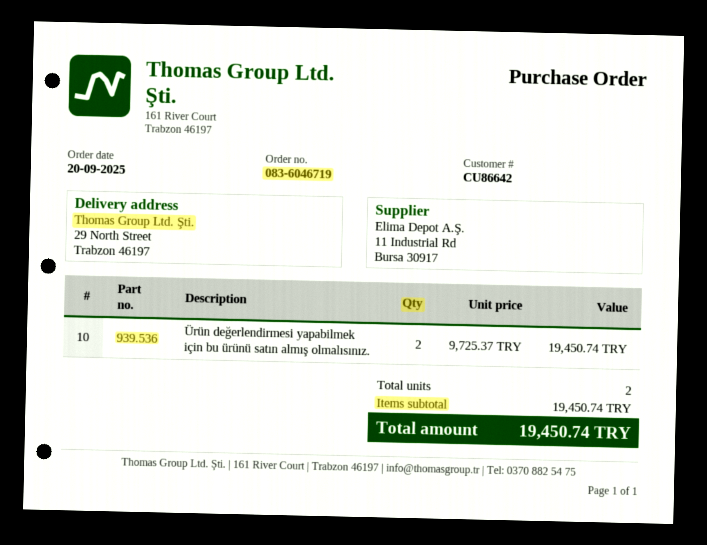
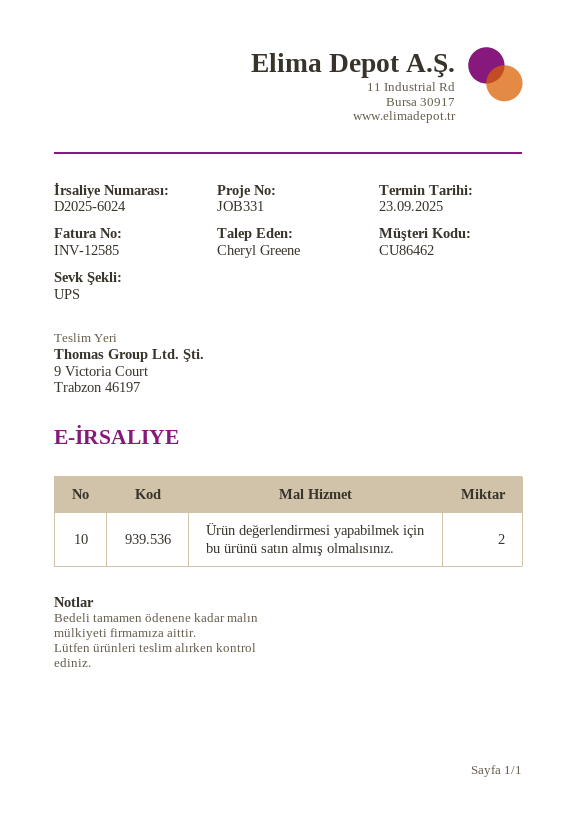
customer number: CU86642 -> CU86462
ship to: 29 North Street, Trabzon 46197 -> 9 Victoria Court, Trabzon 46197

